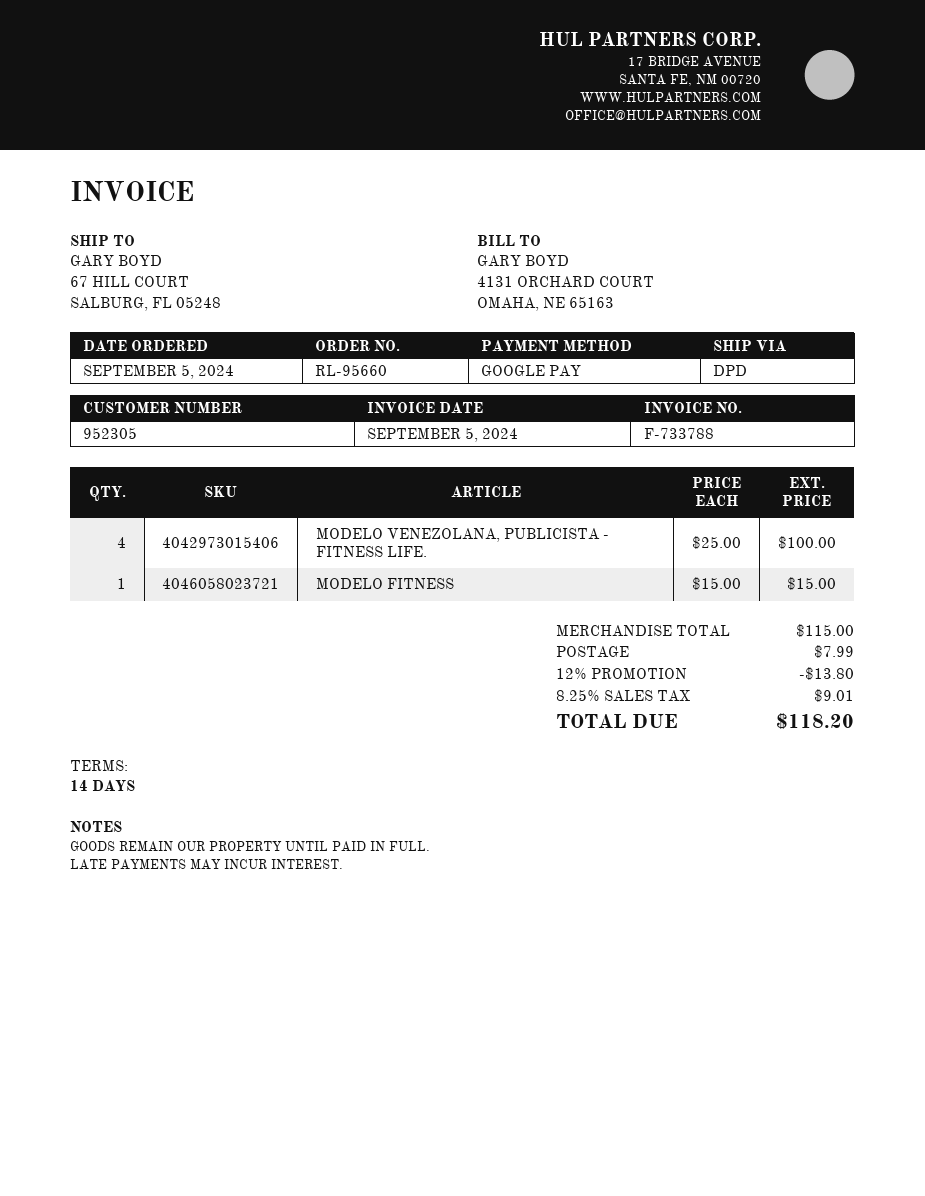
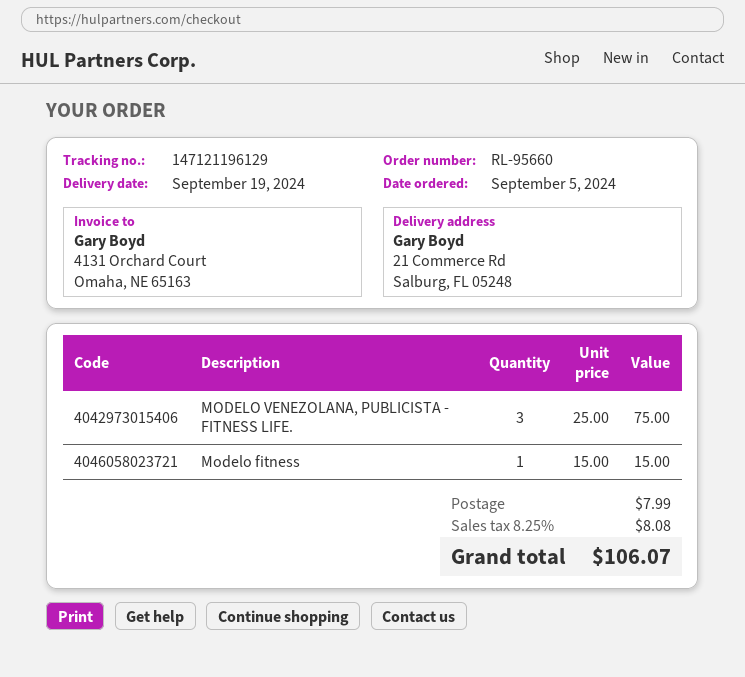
ship to: 67 HILL COURT, SALBURG, FL 05248 -> 21 Commerce Rd, Salburg, FL 05248
MODELO VENEZOLANA, PUBLICISTA - FITNESS LIFE.: 4 x 25.00 = 100.00 -> 3 x 25.00 = 75.00
discount: 12% = 13.80 -> none
tax: 8.25% = 9.01 -> 8.25% = 8.08
total: 118.20 -> 106.07

